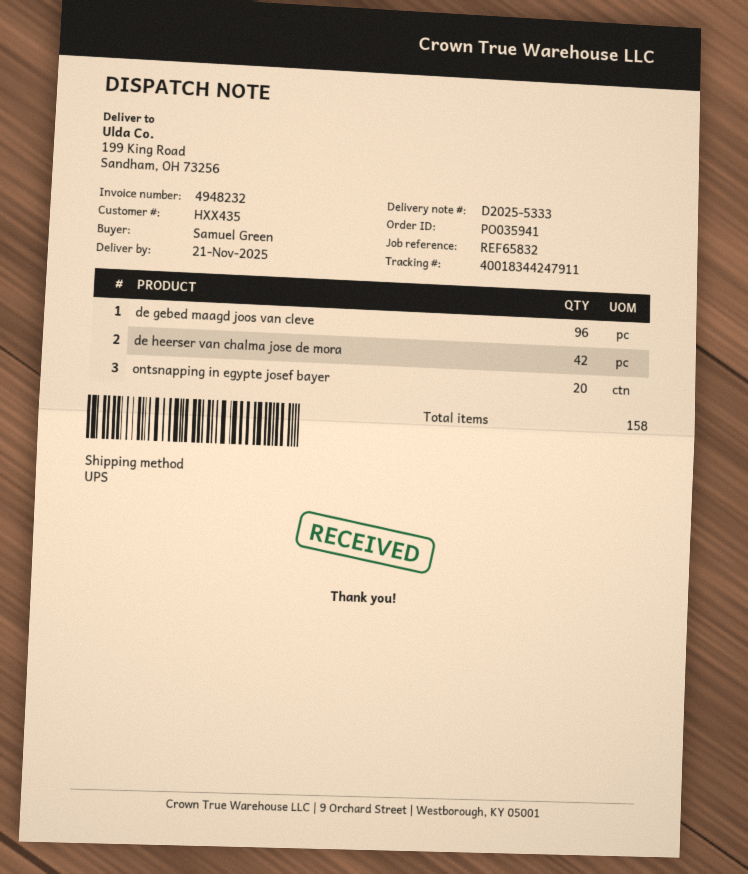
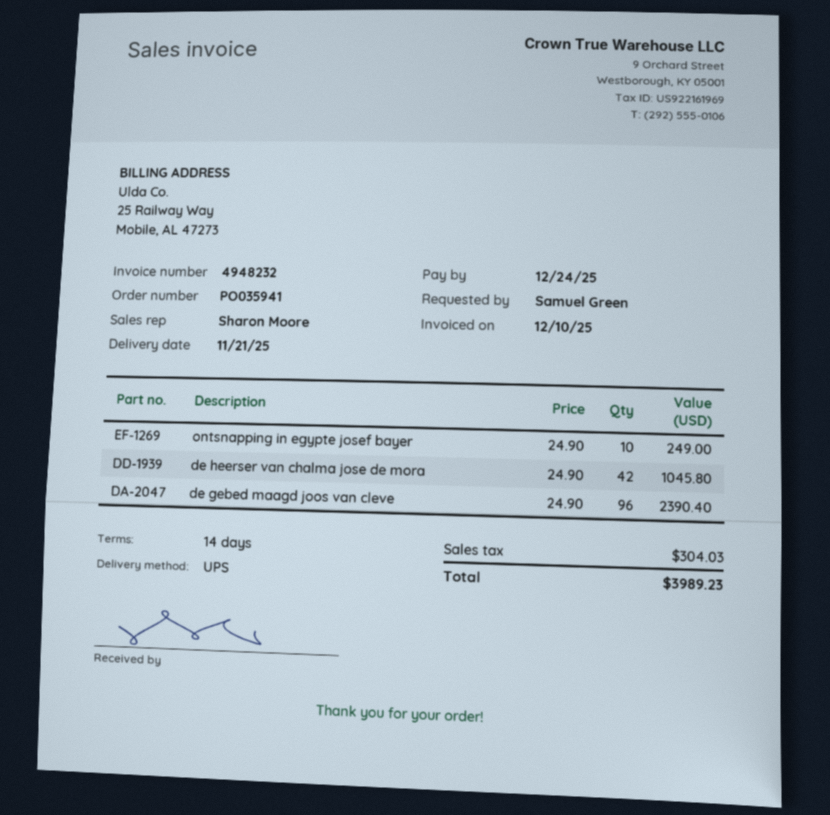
ontsnapping in egypte josef bayer: 20 -> 10

